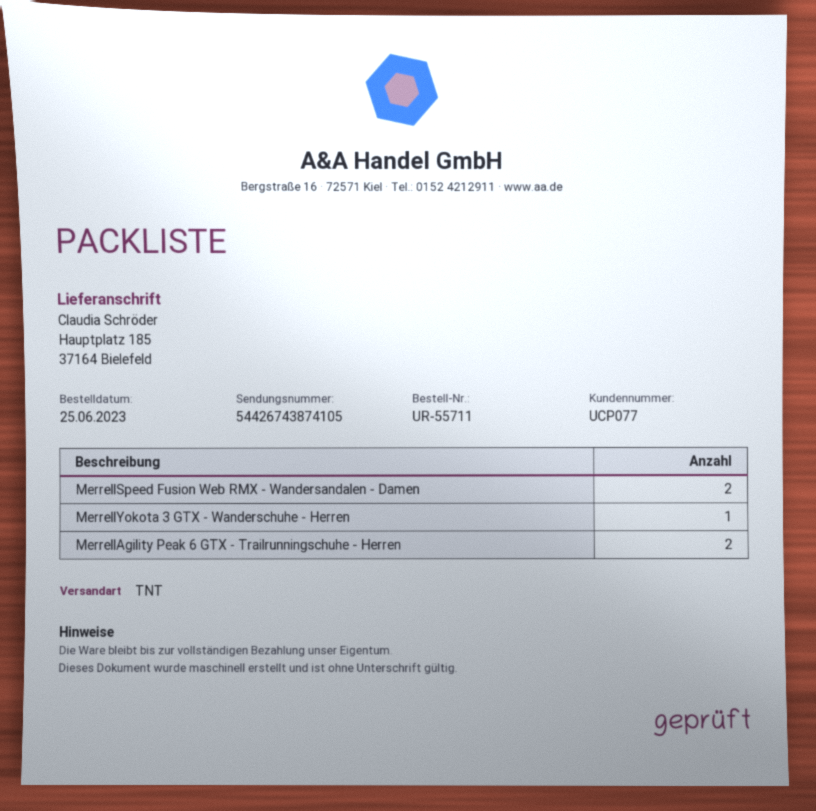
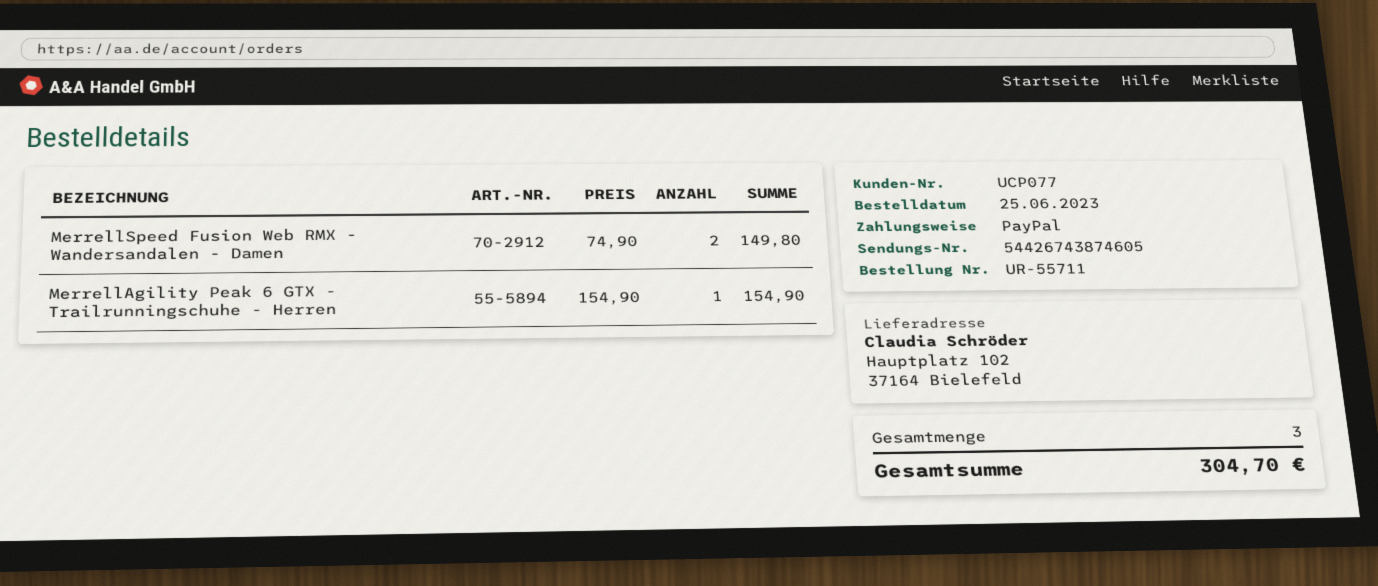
tracking number: 54426743874105 -> 54426743874605
ship to: Hauptplatz 185, 37164 Bielefeld -> Hauptplatz 102, 37164 Bielefeld
MerrellYokota 3 GTX - Wanderschuhe - Herren: 1 -> none
MerrellAgility Peak 6 GTX - Trailrunningschuhe - Herren: 2 -> 1

